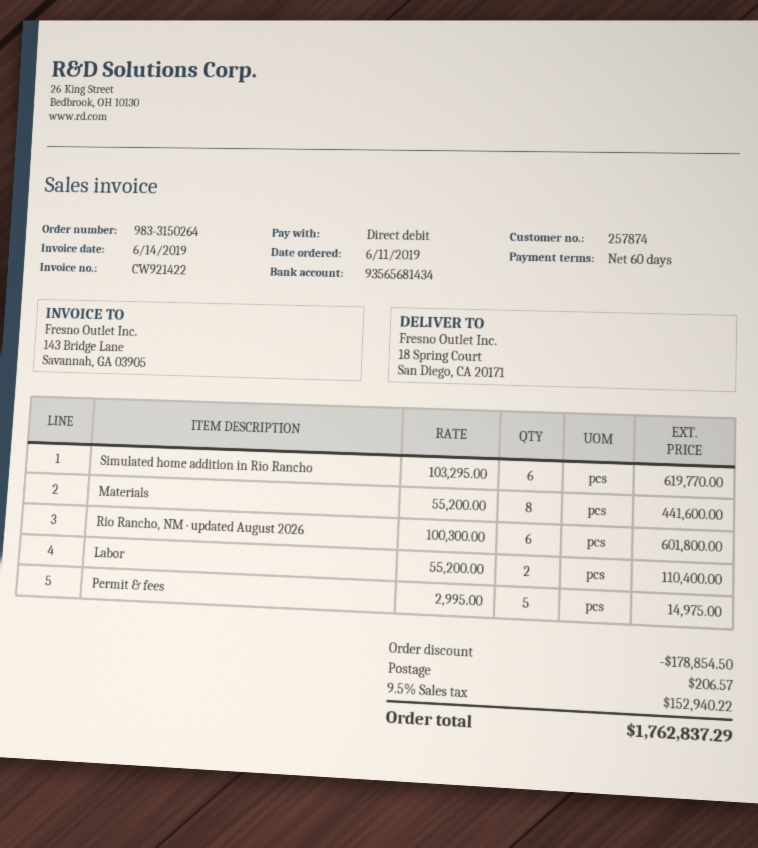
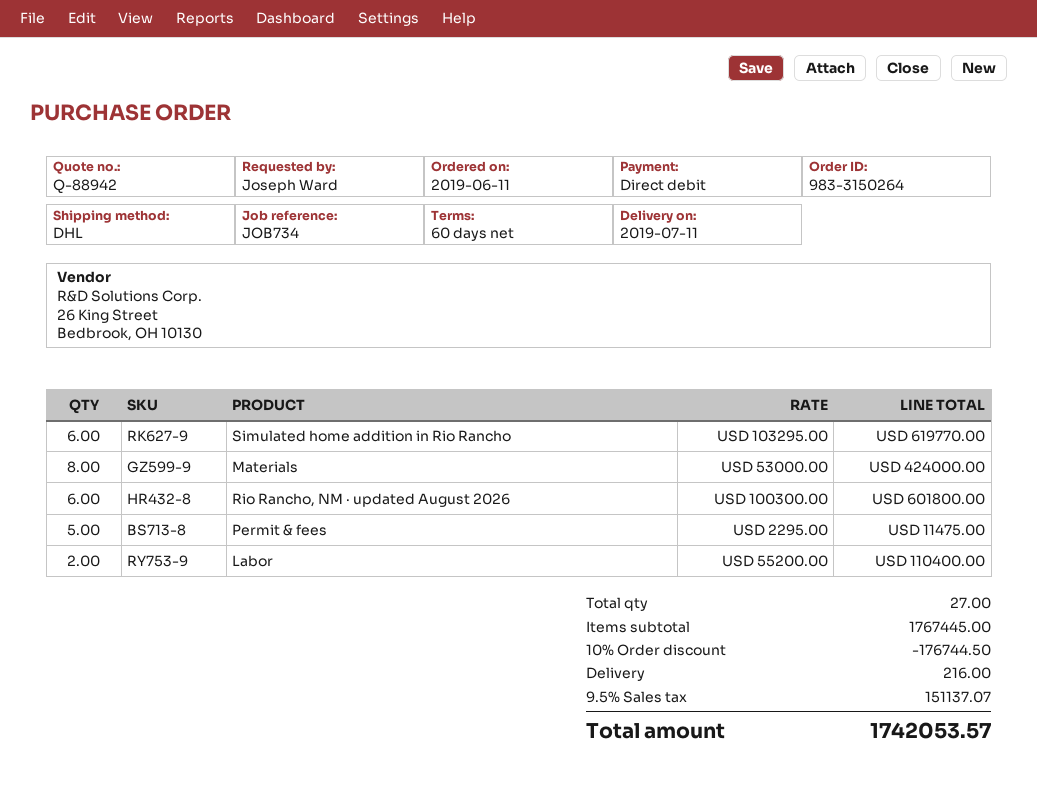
Materials: 8 x 55200.00 = 441600.00 -> 8 x 53000.00 = 424000.00
Permit & fees: 5 x 2995.00 = 14975.00 -> 5 x 2295.00 = 11475.00
discount: 178854.50 -> 176744.50
shipping: 206.57 -> 216.00
tax: 9.5% = 152940.22 -> 9.5% = 151137.07
total: 1762837.29 -> 1742053.57

